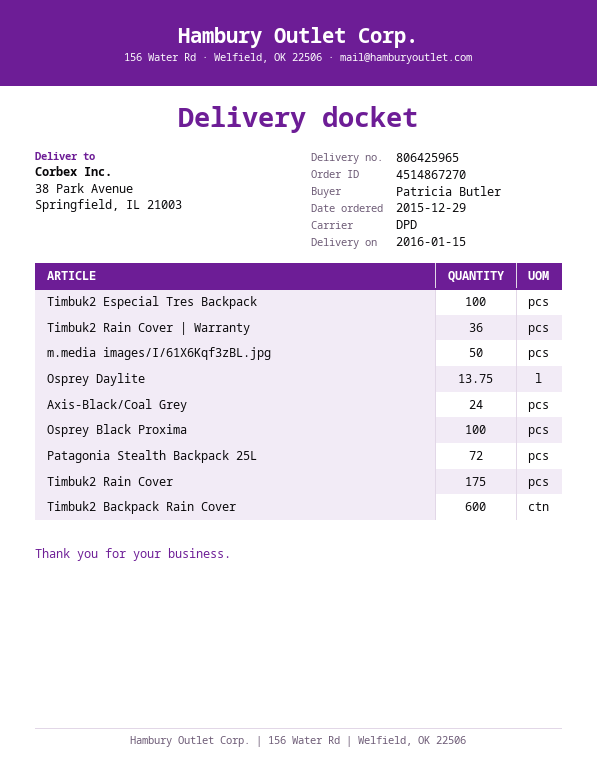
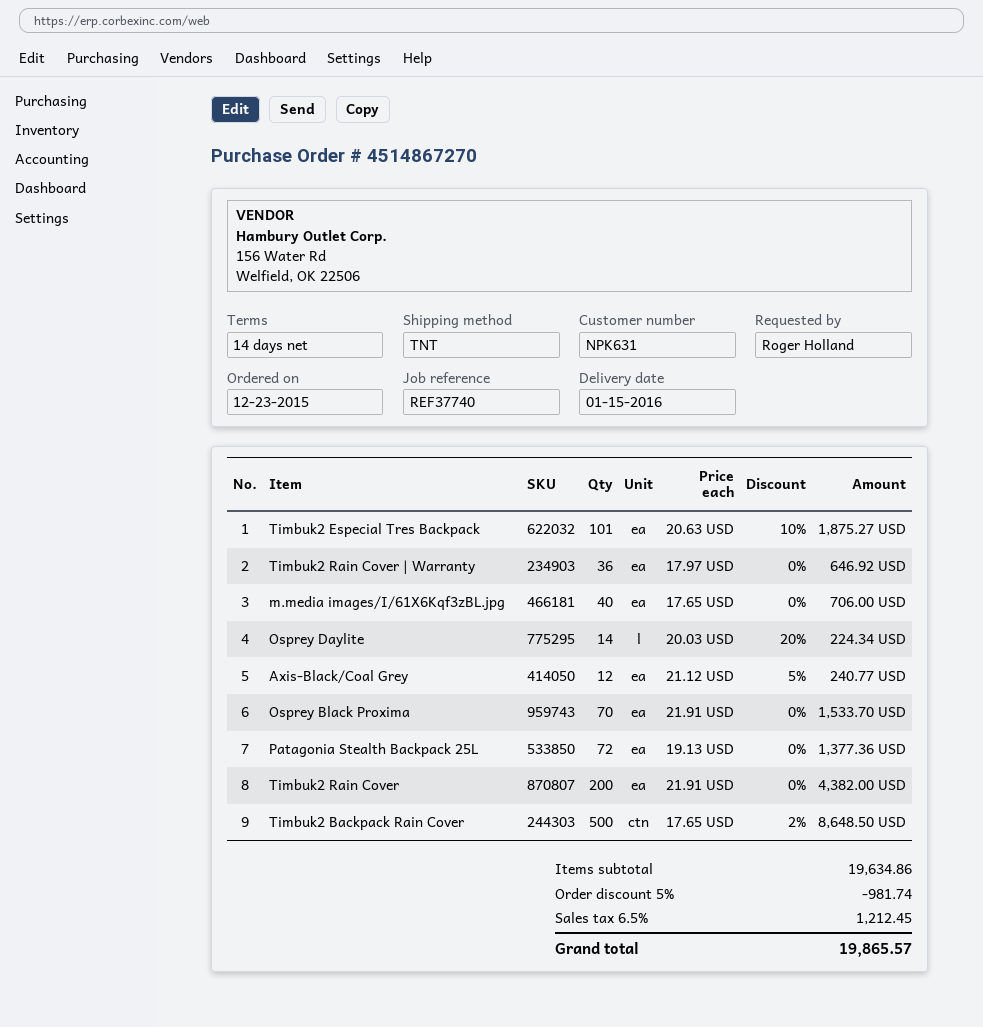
order date: 2015-12-29 -> 2015-12-23
ordered by: Patricia Butler -> Roger Holland
shipping method: DPD -> TNT
Timbuk2 Especial Tres Backpack: 100 -> 101
m.media images/I/61X6Kqf3zBL.jpg: 50 -> 40
Osprey Daylite: 13.75 -> 14
Axis-Black/Coal Grey: 24 -> 12
Osprey Black Proxima: 100 -> 70
Timbuk2 Rain Cover: 175 -> 200
Timbuk2 Backpack Rain Cover: 600 -> 500

